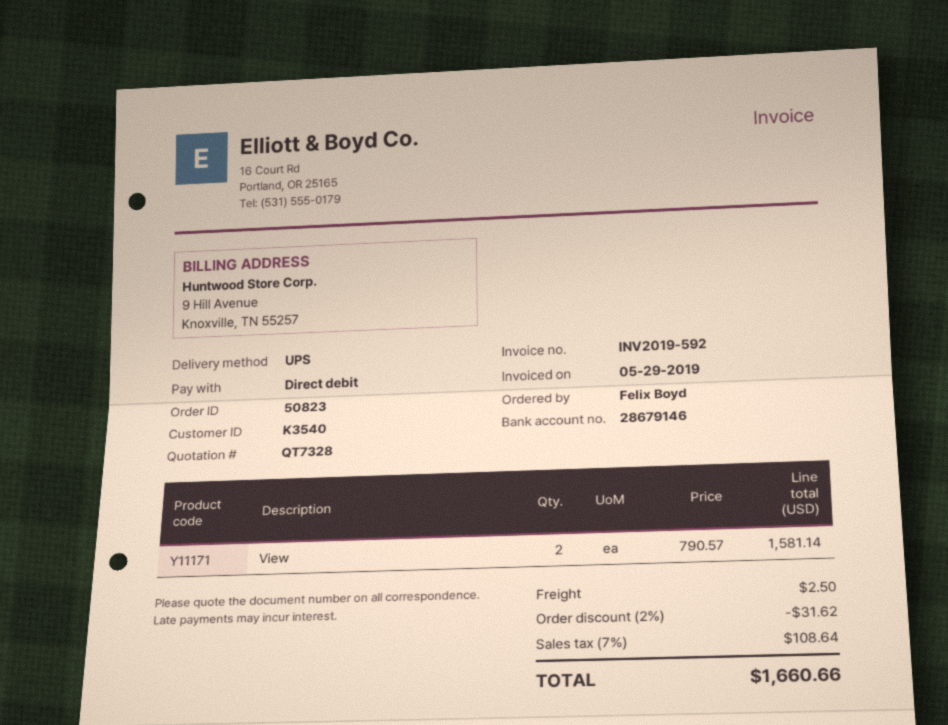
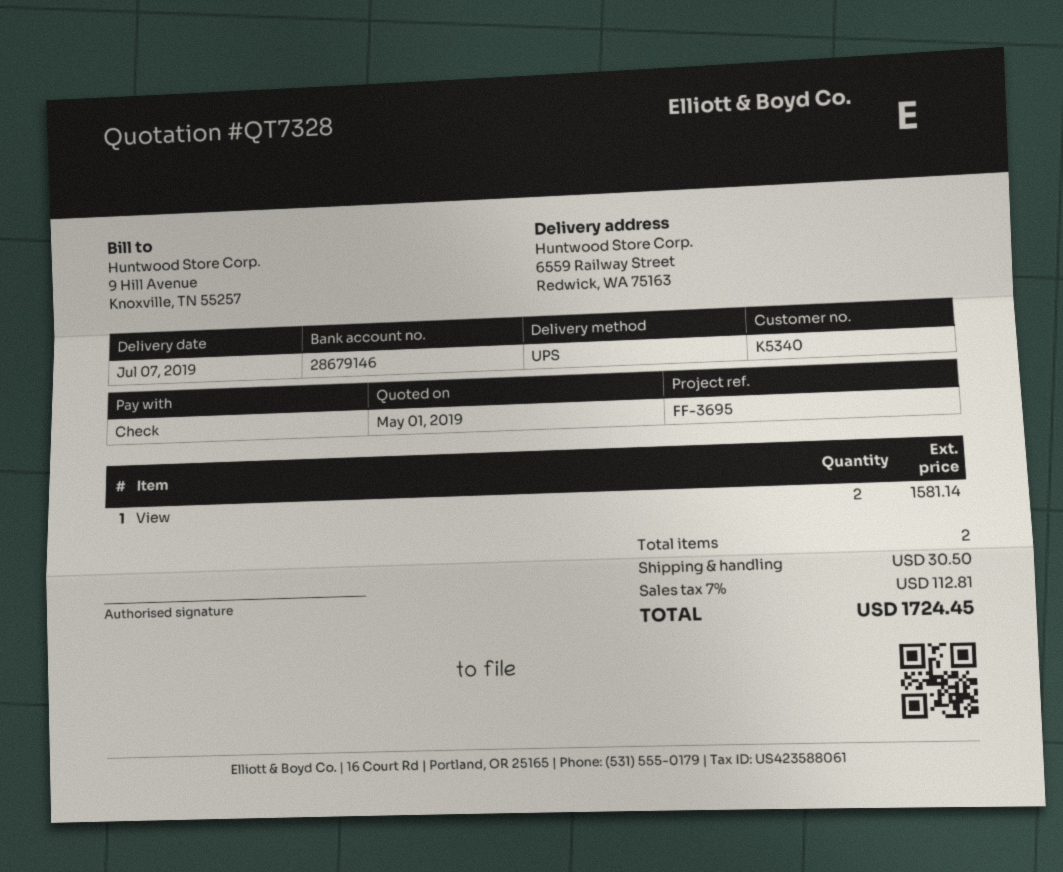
customer number: K3540 -> K5340
payment method: direct debit -> cheque
discount: 2% = 31.62 -> none
shipping: 2.50 -> 30.50
tax: 7% = 108.64 -> 7% = 112.81
total: 1660.66 -> 1724.45

